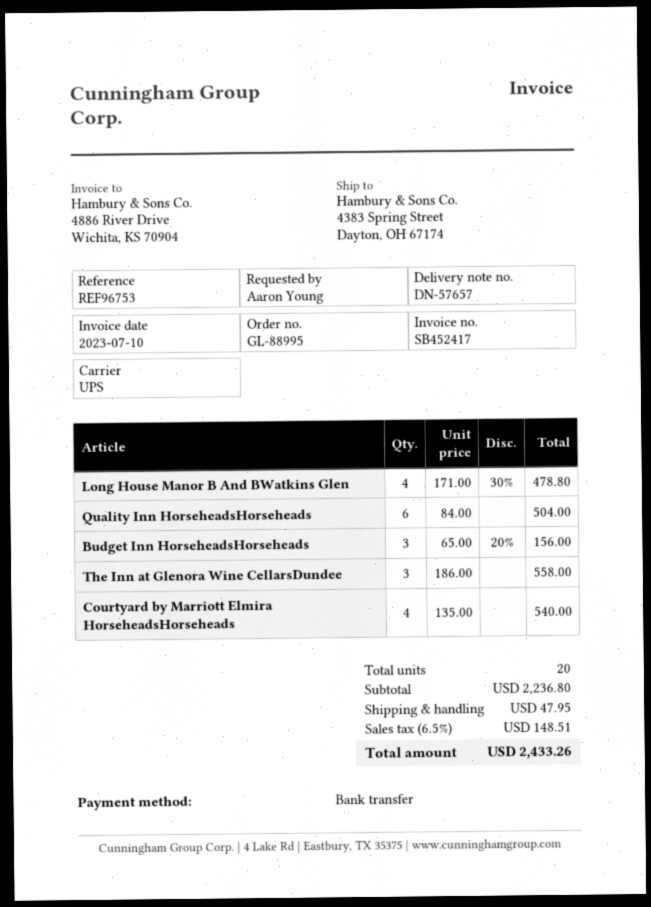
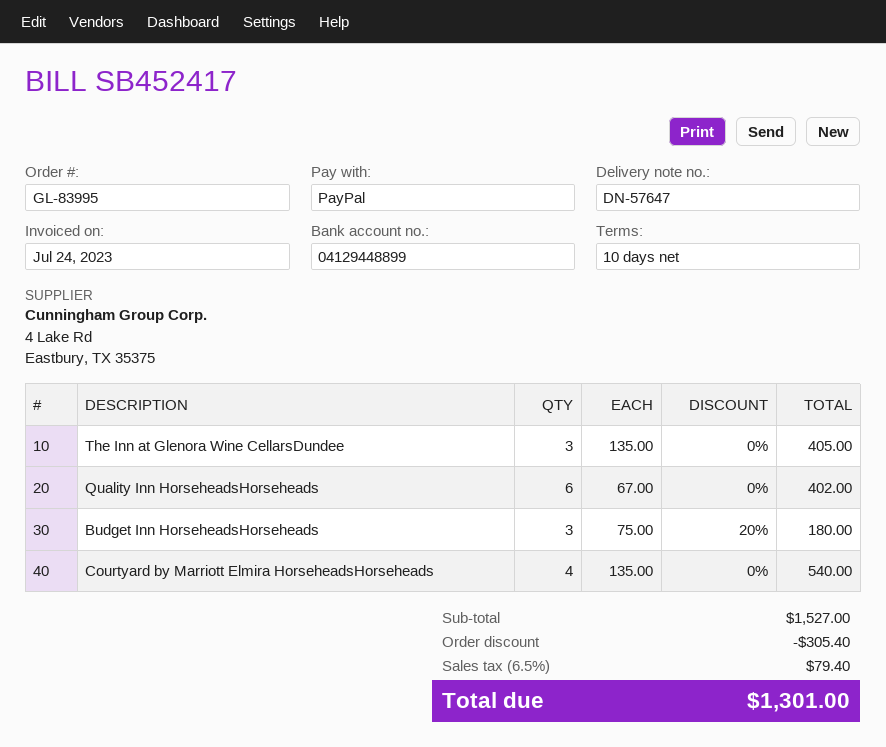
order number: GL-88995 -> GL-83995
delivery note number: DN-57657 -> DN-57647
invoice date: 2023-07-10 -> 2023-07-24
payment method: bank transfer -> PayPal
Long House Manor B And BWatkins Glen: 4 x 171.00 - 30% = 478.80 -> none
Quality Inn HorseheadsHorseheads: 6 x 84.00 = 504.00 -> 6 x 67.00 = 402.00
Budget Inn HorseheadsHorseheads: 3 x 65.00 - 20% = 156.00 -> 3 x 75.00 - 20% = 180.00
The Inn at Glenora Wine CellarsDundee: 3 x 186.00 = 558.00 -> 3 x 135.00 = 405.00
subtotal: 2236.80 -> 1527.00
discount: none -> 305.40
shipping: 47.95 -> none
tax: 6.5% = 148.51 -> 6.5% = 79.40
total: 2433.26 -> 1301.00

